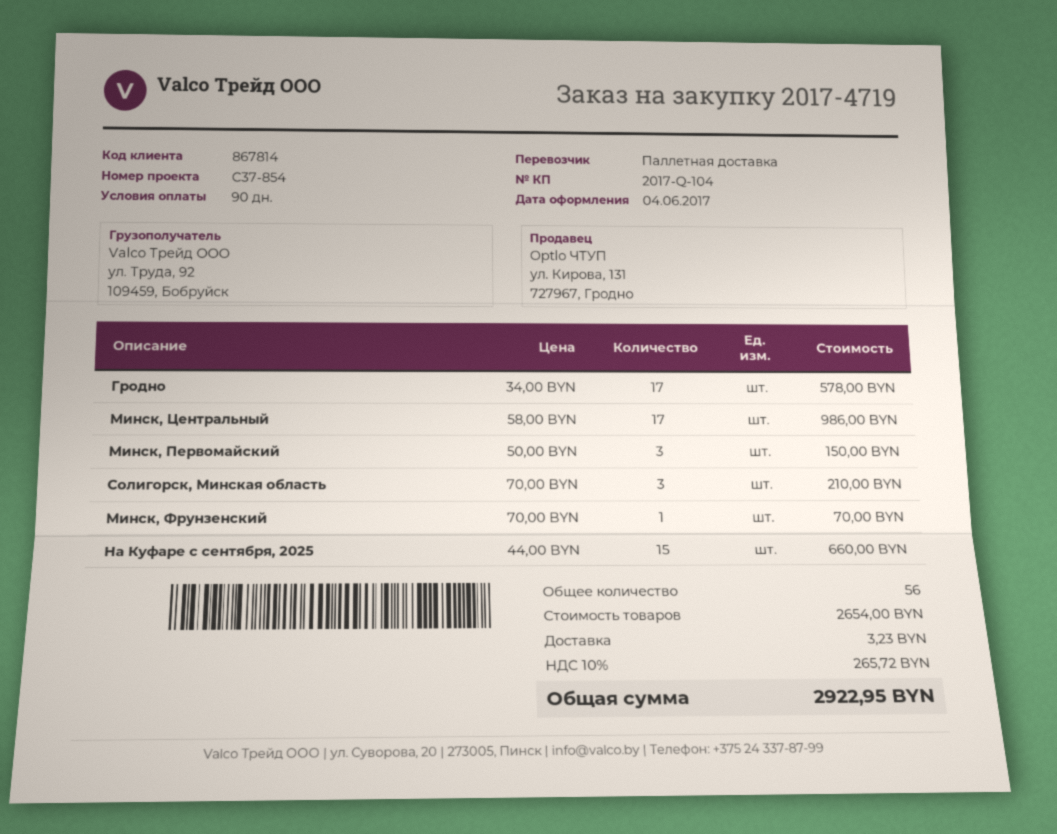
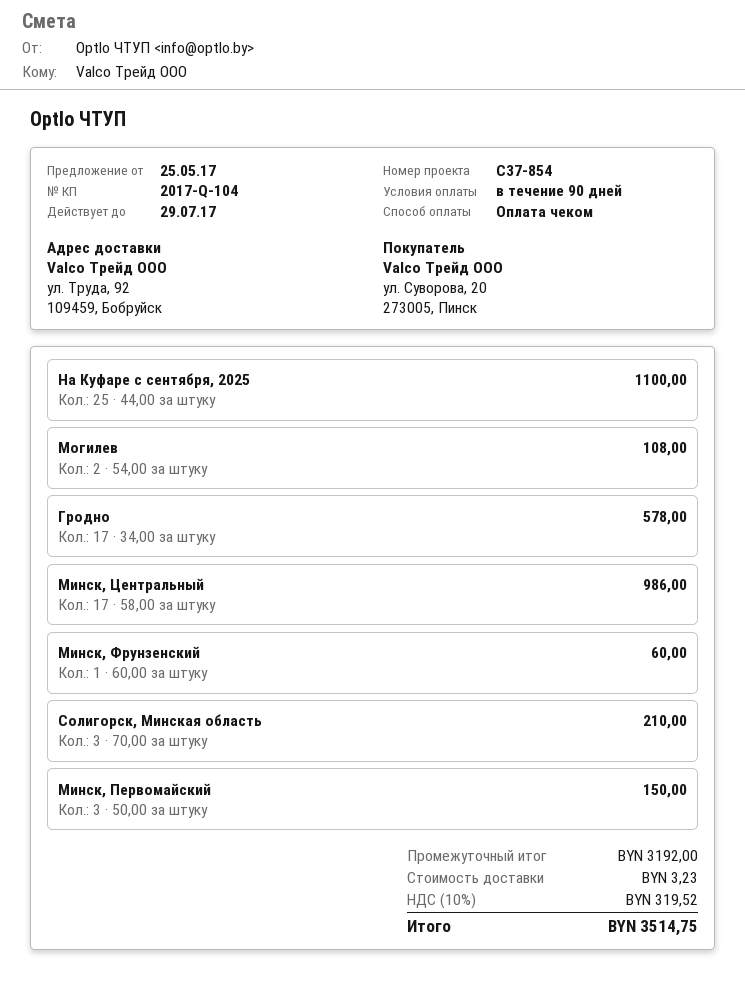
Минск, Фрунзенский: 1 x 70.00 = 70.00 -> 1 x 60.00 = 60.00
На Куфаре с сентября, 2025: 15 x 44.00 = 660.00 -> 25 x 44.00 = 1100.00
Могилев: none -> 2 x 54.00 = 108.00
subtotal: 2654.00 -> 3192.00
tax: 10% = 265.72 -> 10% = 319.52
total: 2922.95 -> 3514.75

